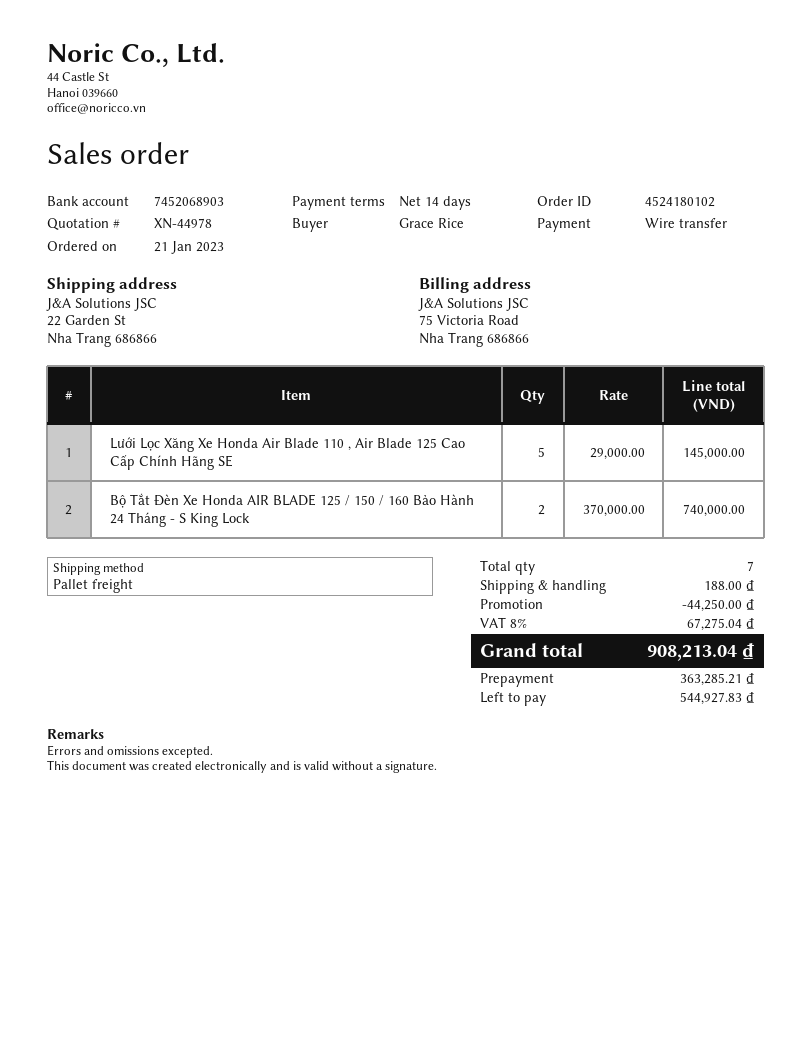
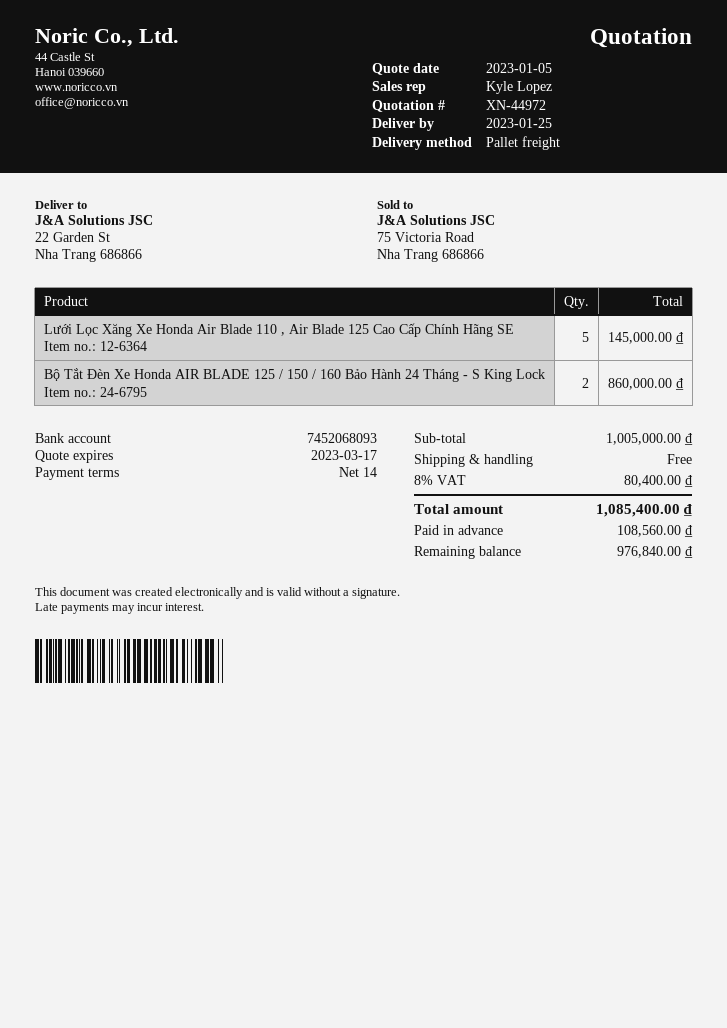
quote number: XN-44978 -> XN-44972
bank account: 7452068903 -> 7452068093
Bộ Tắt Đèn Xe Honda AIR BLADE 125 / 150 / 160 Bảo Hành 24 Tháng - S King Lock: 2 for 740000.00 -> 2 for 860000.00
discount: 44250.00 -> none
shipping: 188.00 -> 0.00
tax: 8% = 67275.04 -> 8% = 80400.00
total: 908213.04 -> 1085400.00
deposit: 363285.21 -> 108560.00
balance: 544927.83 -> 976840.00

